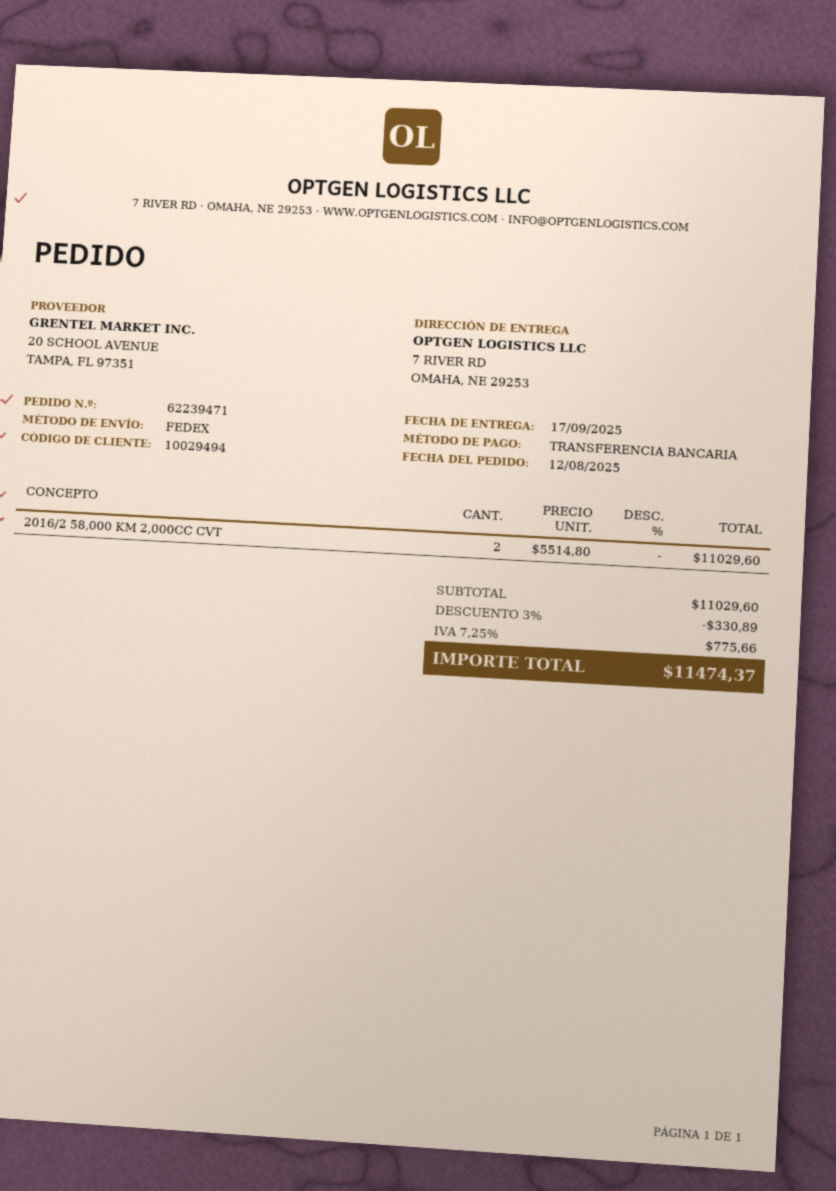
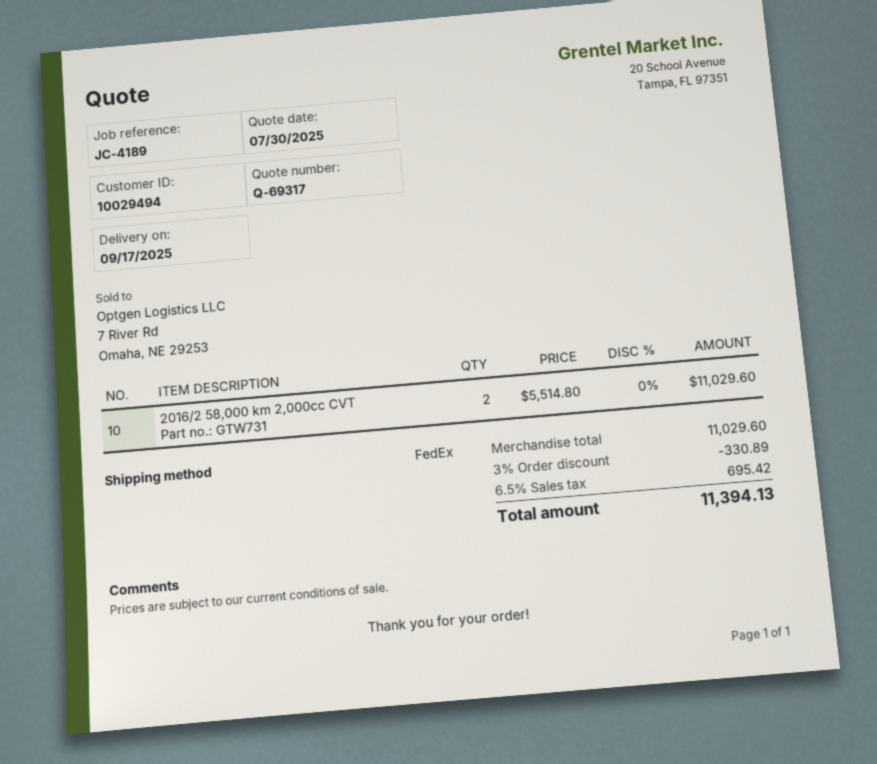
tax: 7.25% = 775.66 -> 6.5% = 695.42
total: 11474.37 -> 11394.13

